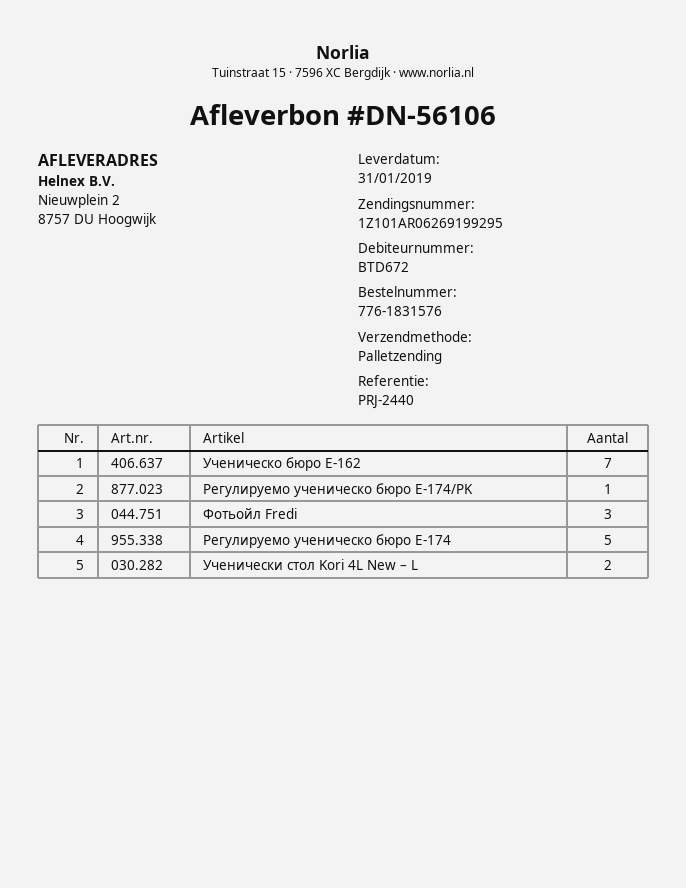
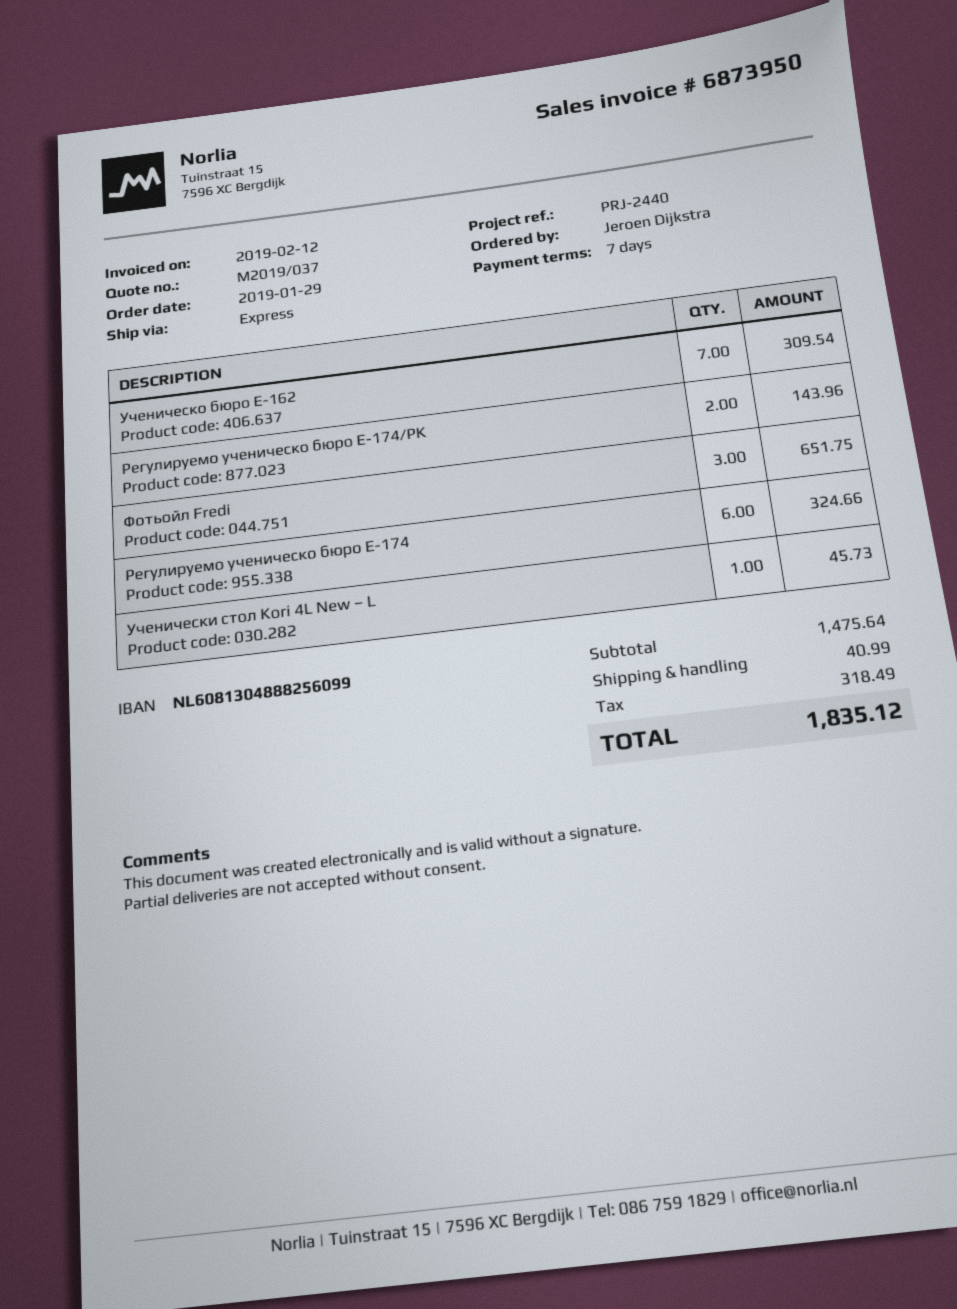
shipping method: pallet freight -> express
Регулируемо ученическо бюро Е-174/PK: 1 -> 2
Регулируемо ученическо бюро Е-174: 5 -> 6
Ученически стол Kori 4L New – L: 2 -> 1

